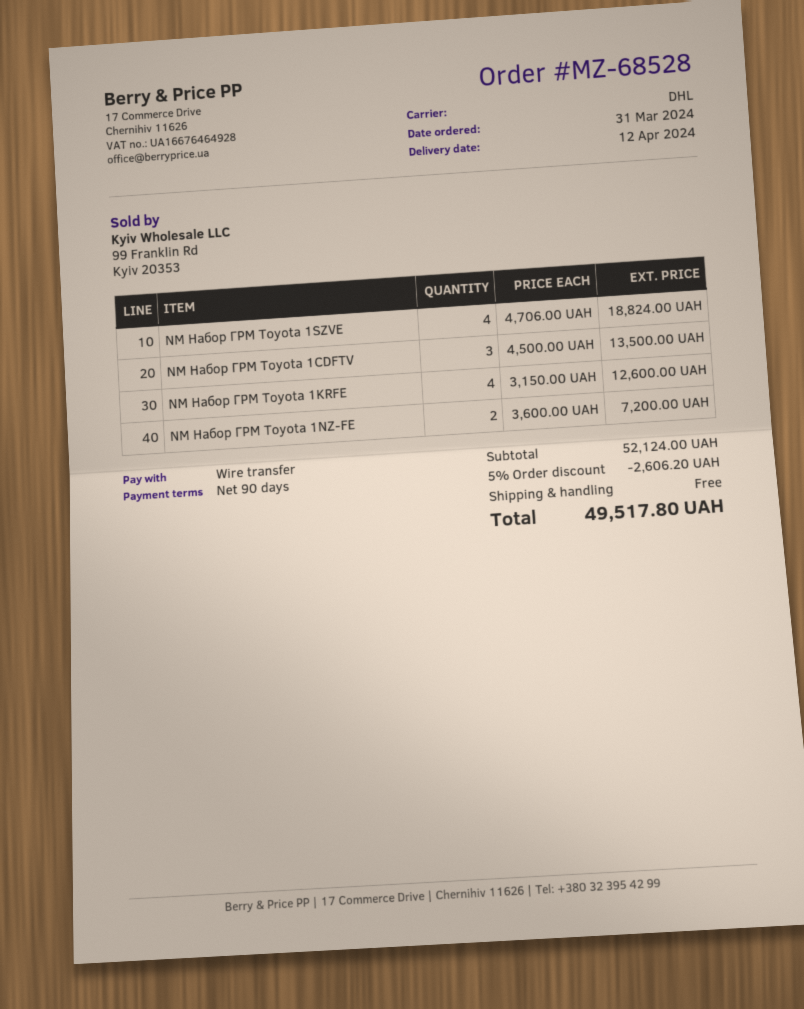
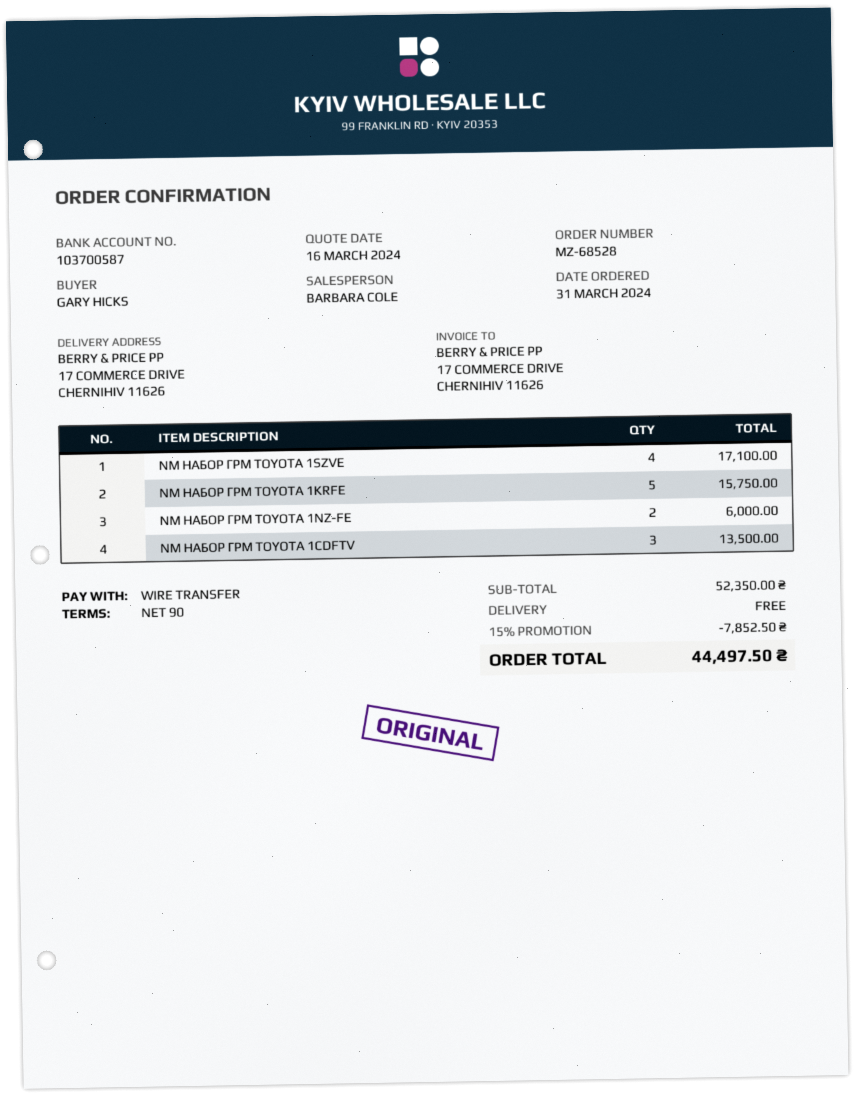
NM Набор ГРМ Toyota 1SZVE: 4 for 18824.00 -> 4 for 17100.00
NM Набор ГРМ Toyota 1KRFE: 4 for 12600.00 -> 5 for 15750.00
NM Набор ГРМ Toyota 1NZ-FE: 2 for 7200.00 -> 2 for 6000.00
subtotal: 52124.00 -> 52350.00
discount: 5% = 2606.20 -> 15% = 7852.50
total: 49517.80 -> 44497.50

